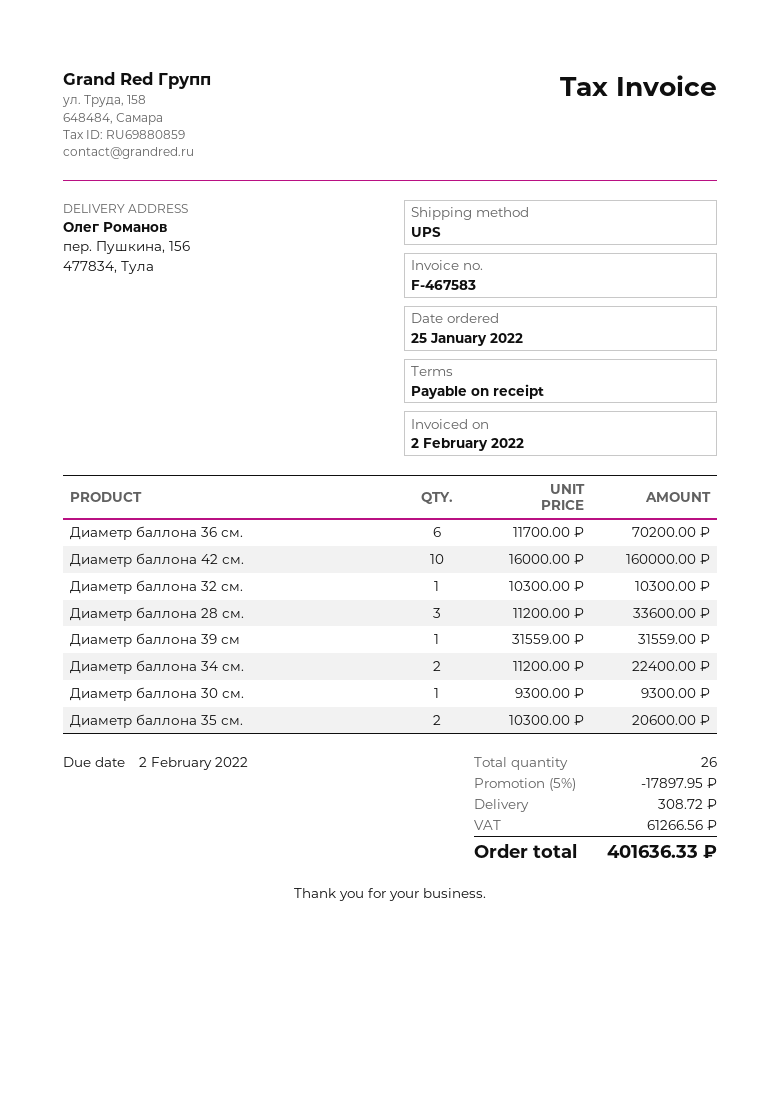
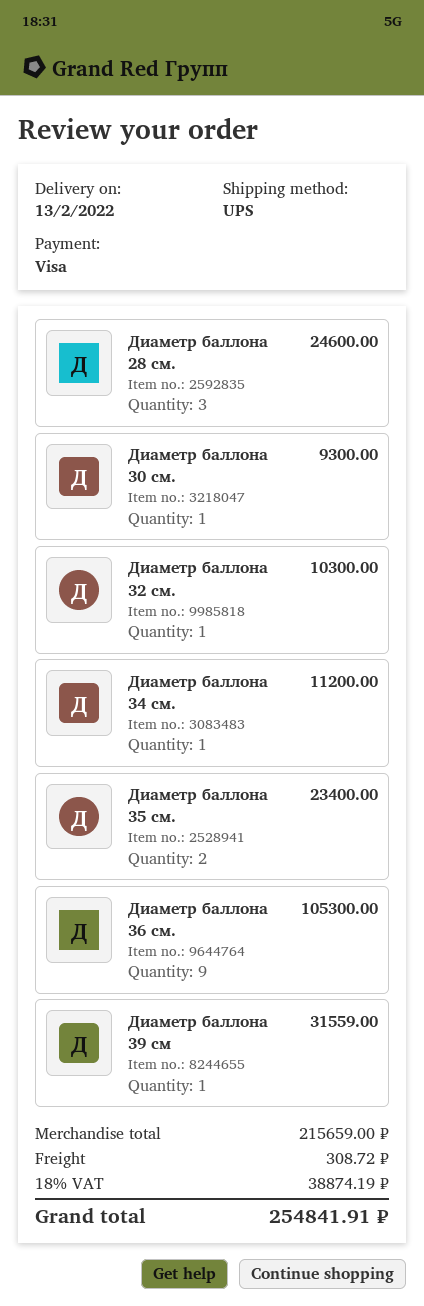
Диаметр баллона 36 см.: 6 for 70200.00 -> 9 for 105300.00
Диаметр баллона 42 см.: 10 for 160000.00 -> none
Диаметр баллона 28 см.: 3 for 33600.00 -> 3 for 24600.00
Диаметр баллона 34 см.: 2 for 22400.00 -> 1 for 11200.00
Диаметр баллона 35 см.: 2 for 20600.00 -> 2 for 23400.00
discount: 5% = 17897.95 -> none
tax: 61266.56 -> 38874.19
total: 401636.33 -> 254841.91

